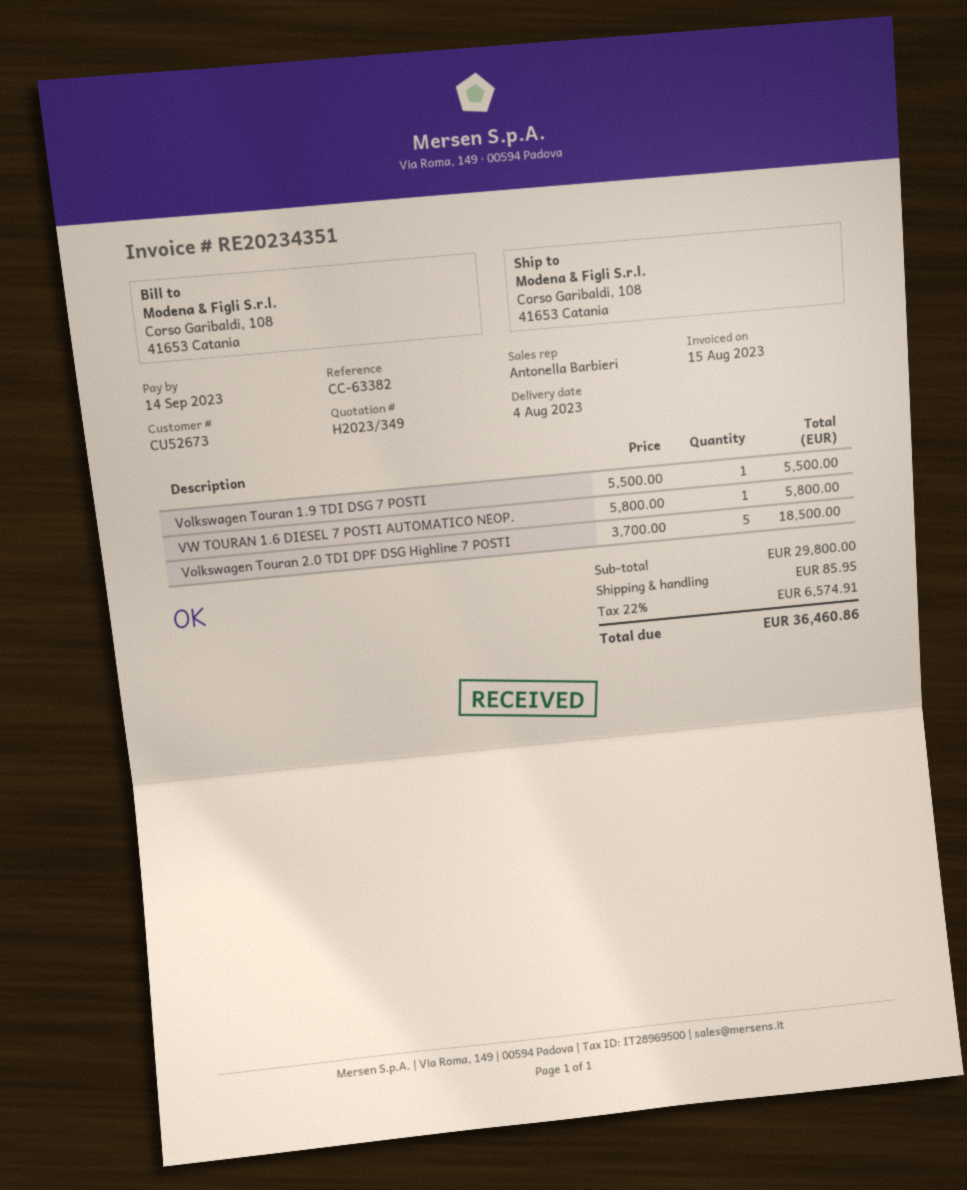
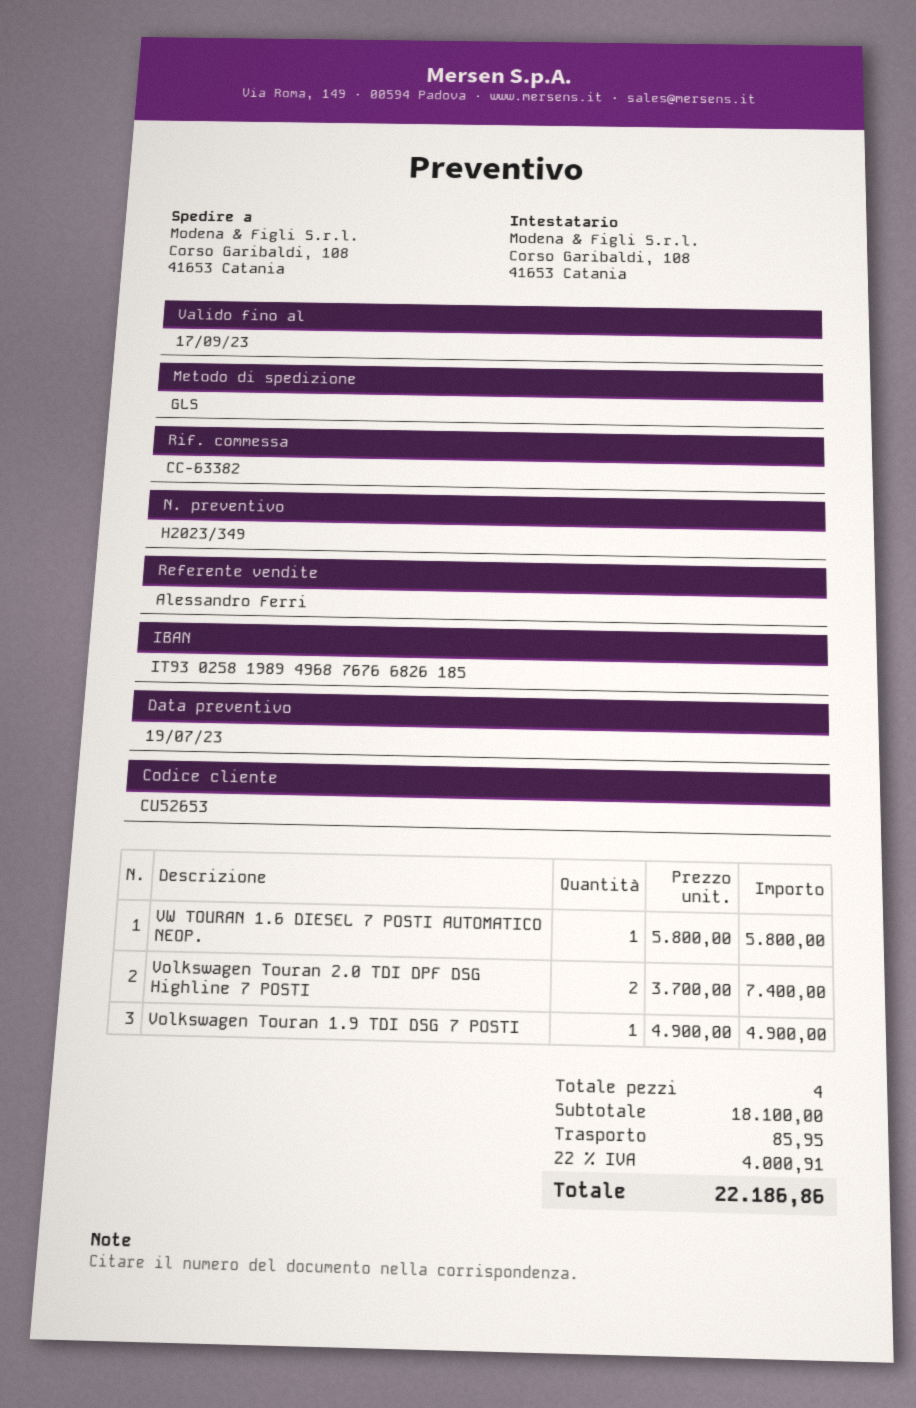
customer number: CU52673 -> CU52653
sales rep: Antonella Barbieri -> Alessandro Ferri
Volkswagen Touran 1.9 TDI DSG 7 POSTI: 1 x 5500.00 = 5500.00 -> 1 x 4900.00 = 4900.00
Volkswagen Touran 2.0 TDI DPF DSG Highline 7 POSTI: 5 x 3700.00 = 18500.00 -> 2 x 3700.00 = 7400.00
subtotal: 29800.00 -> 18100.00
tax: 22% = 6574.91 -> 22% = 4000.91
total: 36460.86 -> 22186.86

